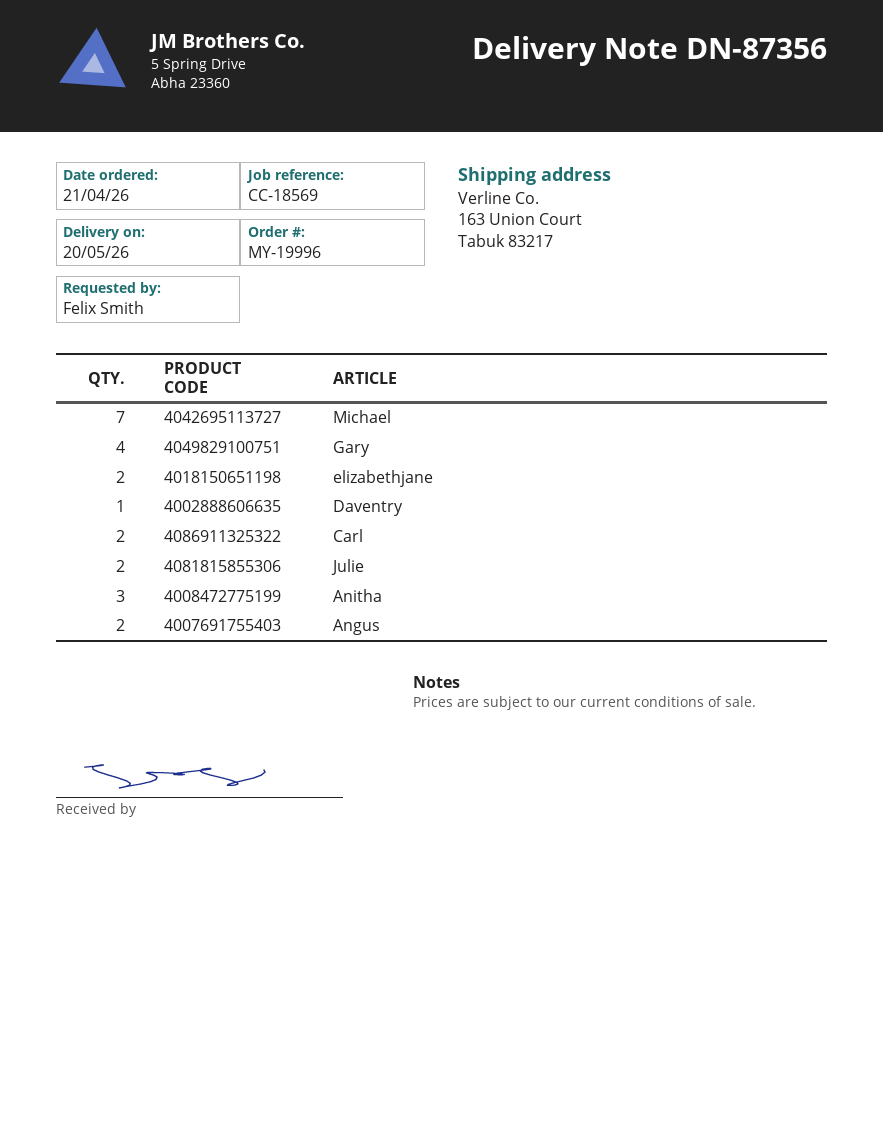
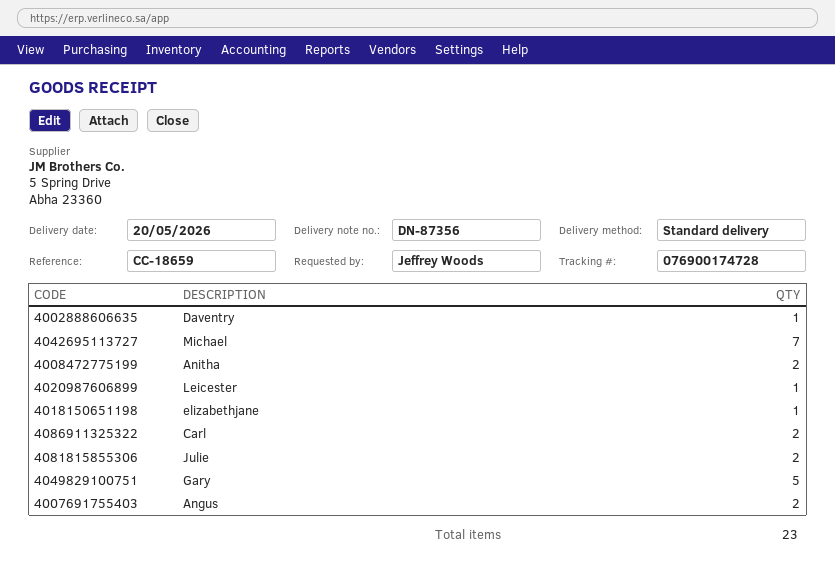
reference: CC-18569 -> CC-18659
ordered by: Felix Smith -> Jeffrey Woods
Gary: 4 -> 5
elizabethjane: 2 -> 1
Anitha: 3 -> 2
Leicester: none -> 1

